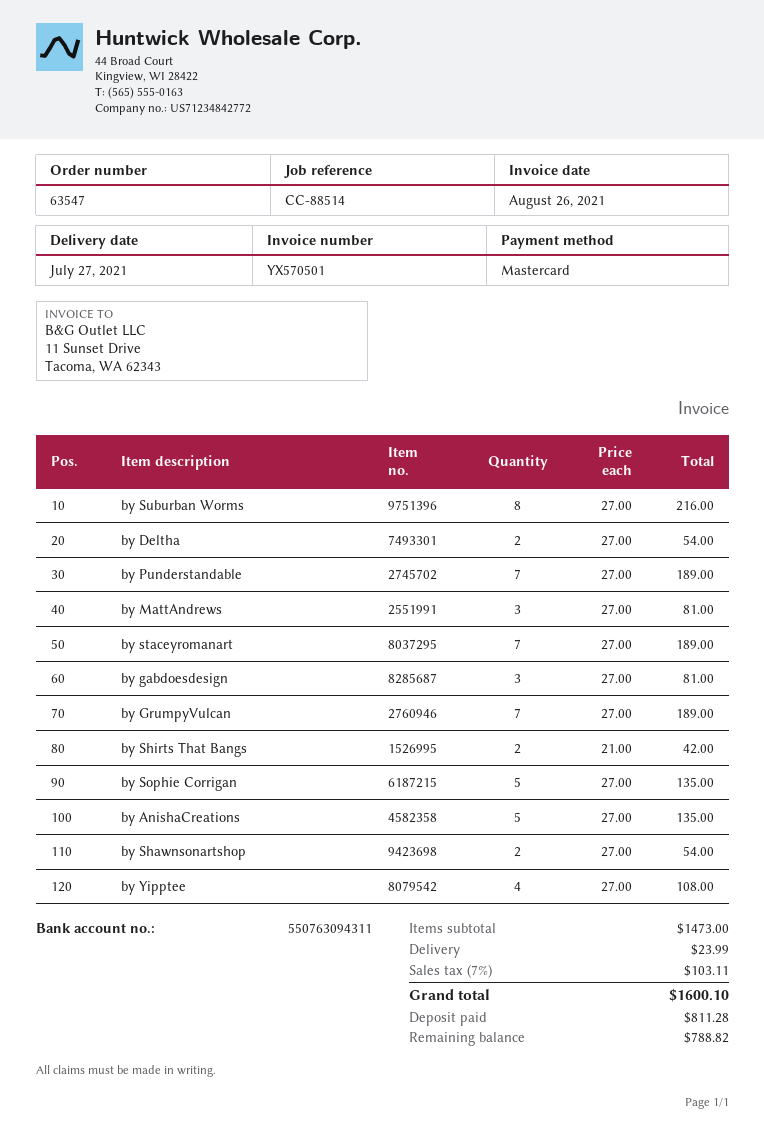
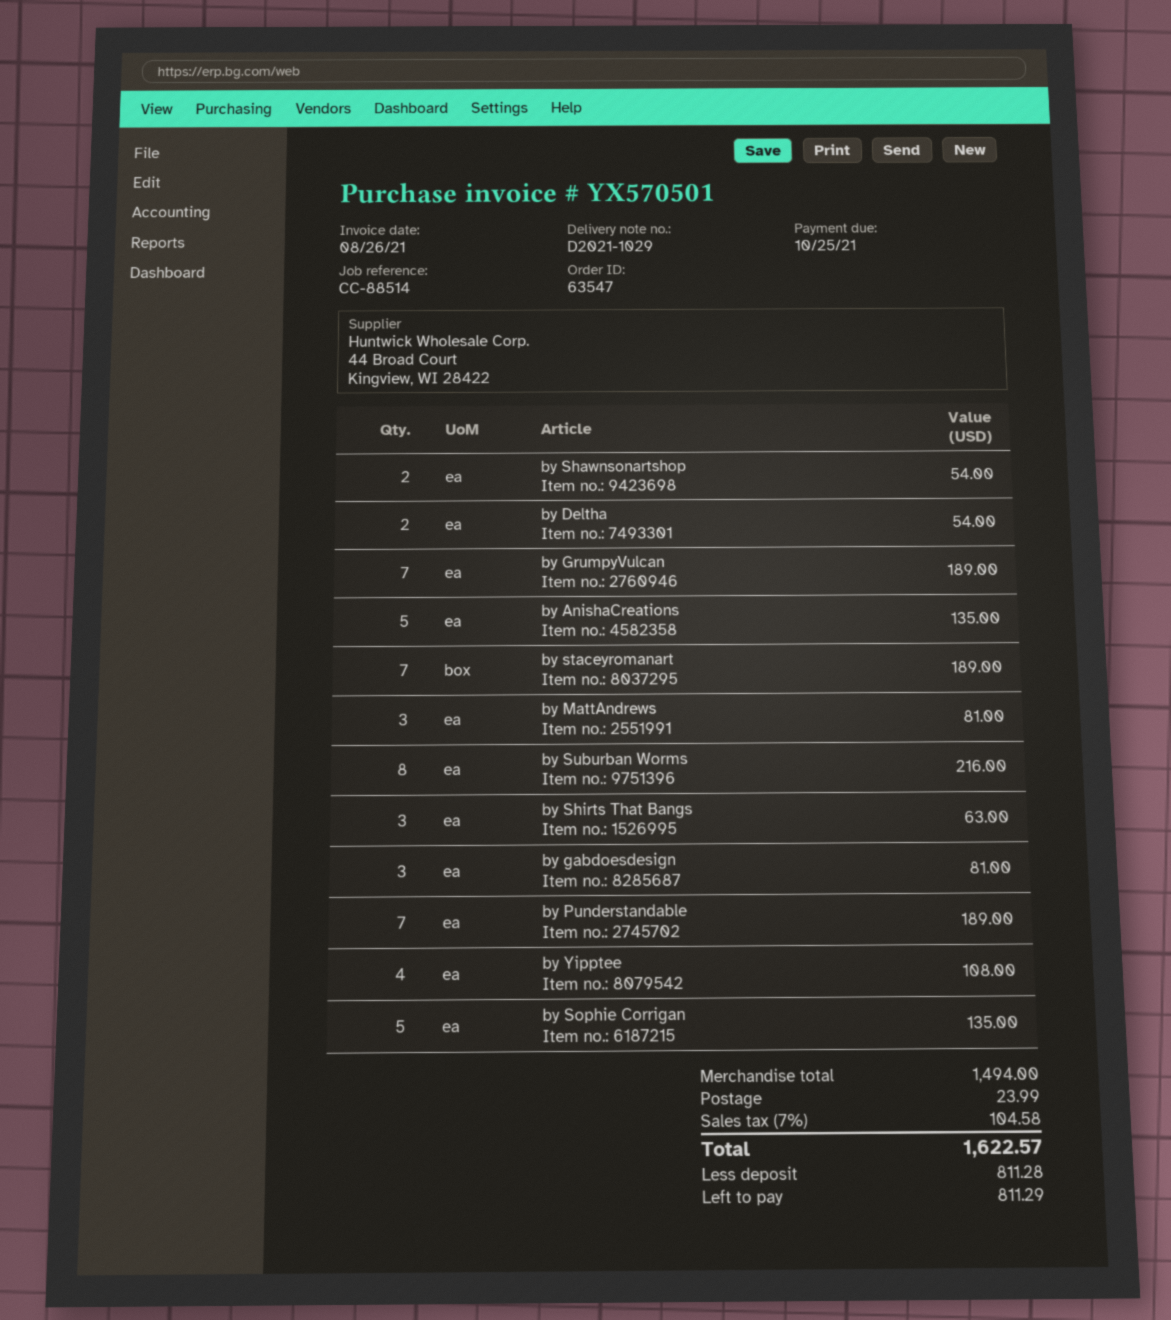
by Shirts That Bangs: 2 for 42.00 -> 3 for 63.00
subtotal: 1473.00 -> 1494.00
tax: 7% = 103.11 -> 7% = 104.58
total: 1600.10 -> 1622.57
balance: 788.82 -> 811.29

